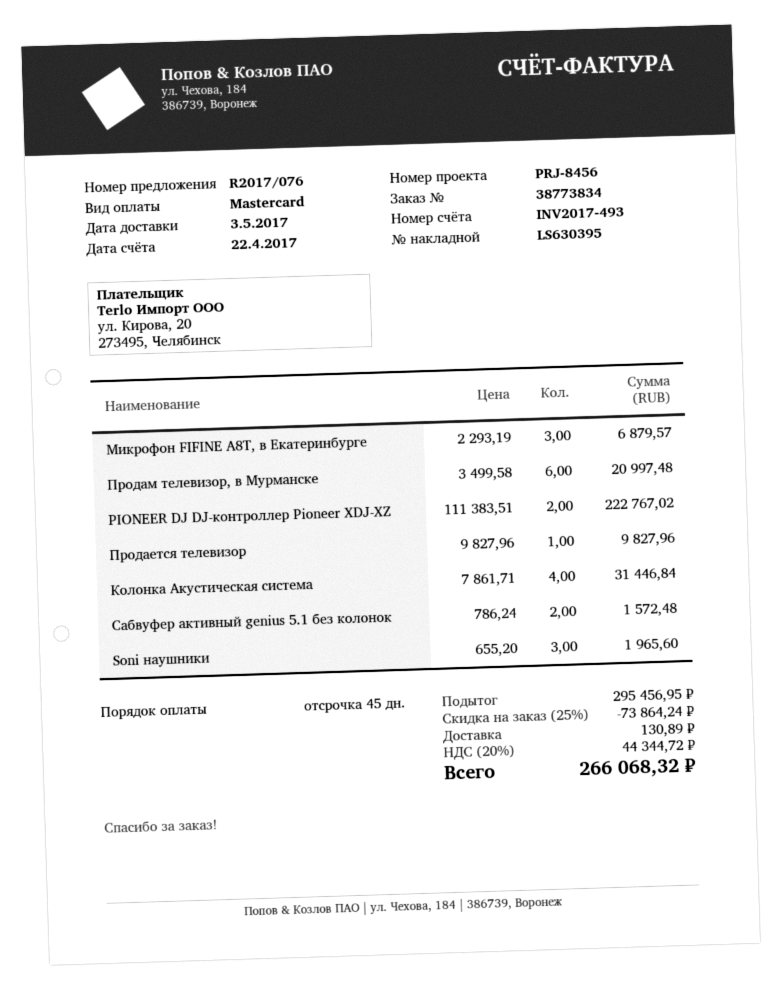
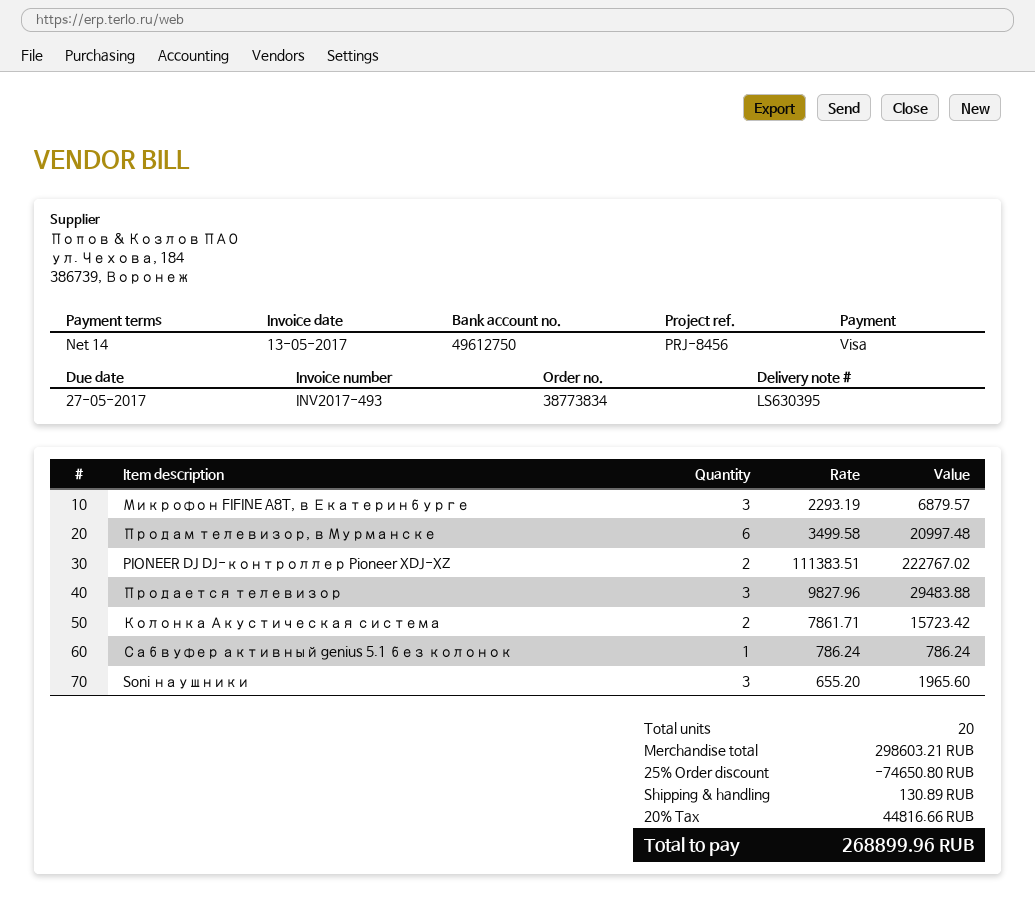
invoice date: 2017-04-22 -> 2017-05-13
payment terms: 45 days -> 14 days
payment method: Mastercard -> Visa
Продается телевизор: 1 x 9827.96 = 9827.96 -> 3 x 9827.96 = 29483.88
Колонка Акустическая система: 4 x 7861.71 = 31446.84 -> 2 x 7861.71 = 15723.42
Сабвуфер активный genius 5.1 без колонок: 2 x 786.24 = 1572.48 -> 1 x 786.24 = 786.24
subtotal: 295456.95 -> 298603.21
discount: 25% = 73864.24 -> 25% = 74650.80
tax: 20% = 44344.72 -> 20% = 44816.66
total: 266068.32 -> 268899.96

